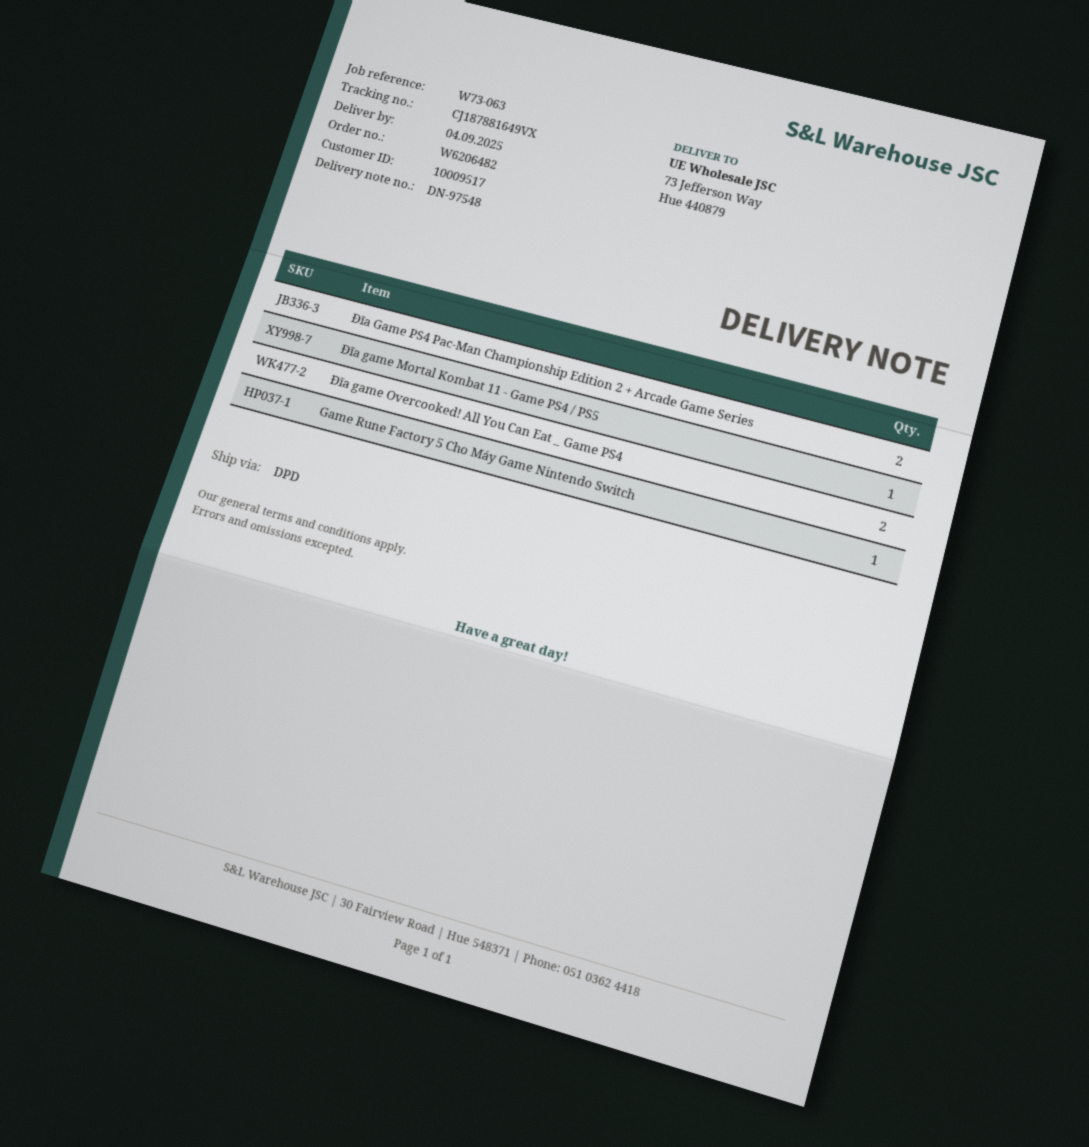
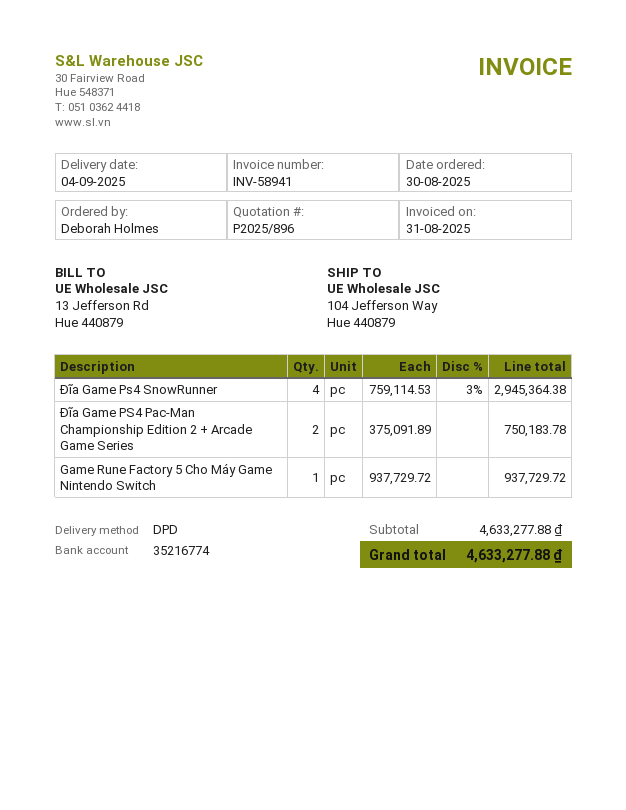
ship to: 73 Jefferson Way, Hue 440879 -> 104 Jefferson Way, Hue 440879
Đĩa game Mortal Kombat 11 - Game PS4 / PS5: 1 -> none
Đĩa game Overcooked! All You Can Eat _ Game PS4: 2 -> none
Đĩa Game Ps4 SnowRunner: none -> 4

